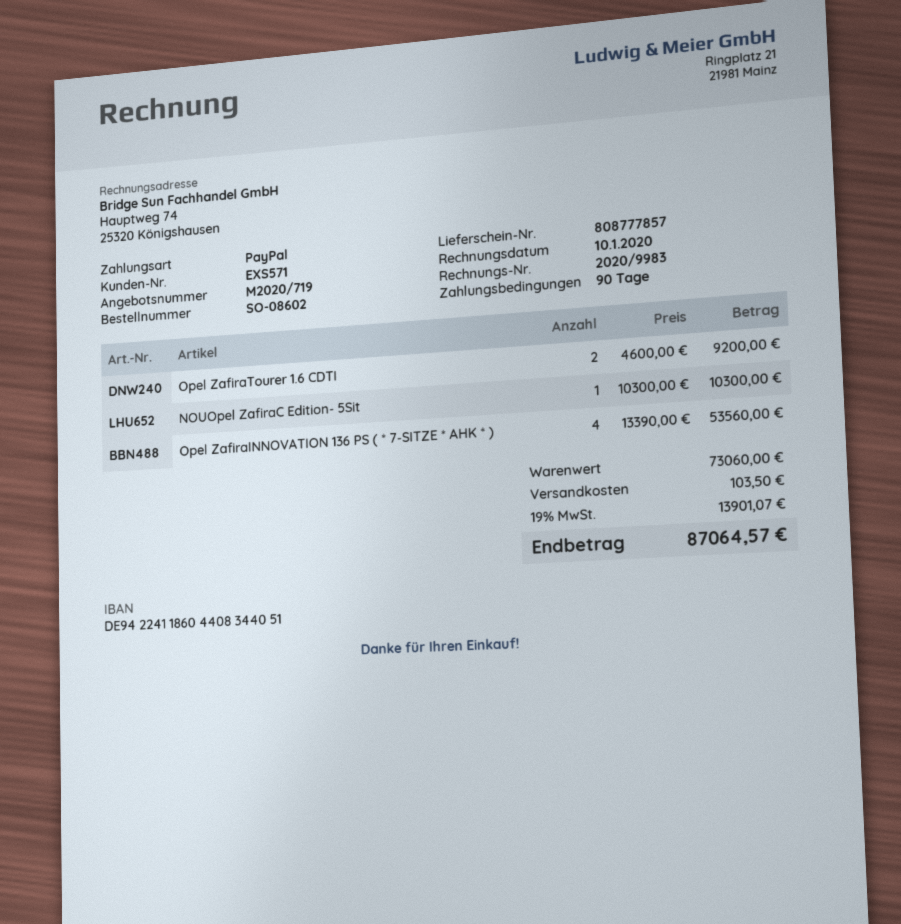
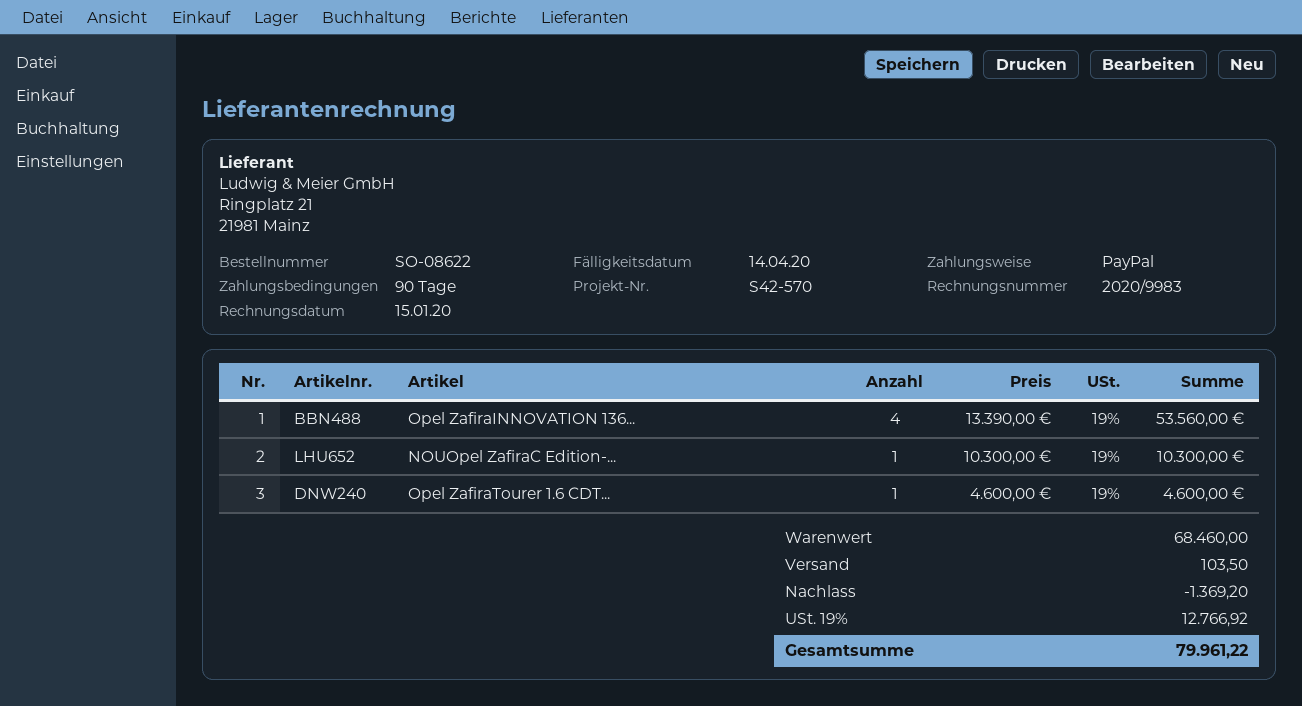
order number: SO-08602 -> SO-08622
invoice date: 2020-01-10 -> 2020-01-15
Opel ZafiraTourer 1.6 CDTI: 2 x 4600.00 = 9200.00 -> 1 x 4600.00 = 4600.00
subtotal: 73060.00 -> 68460.00
discount: none -> 1369.20
tax: 19% = 13901.07 -> 19% = 12766.92
total: 87064.57 -> 79961.22

